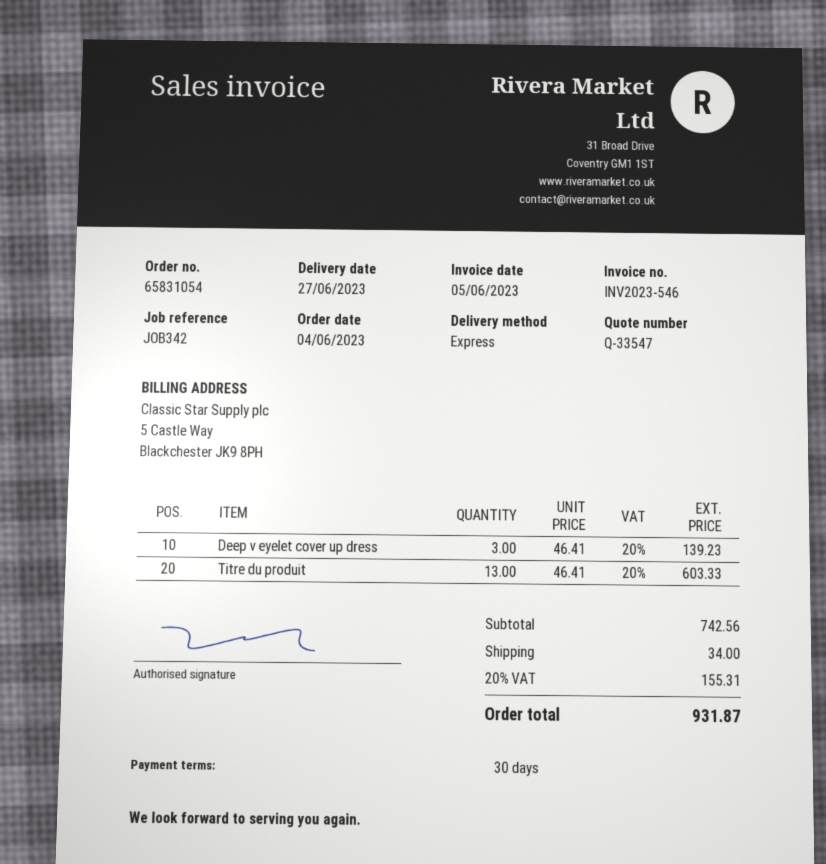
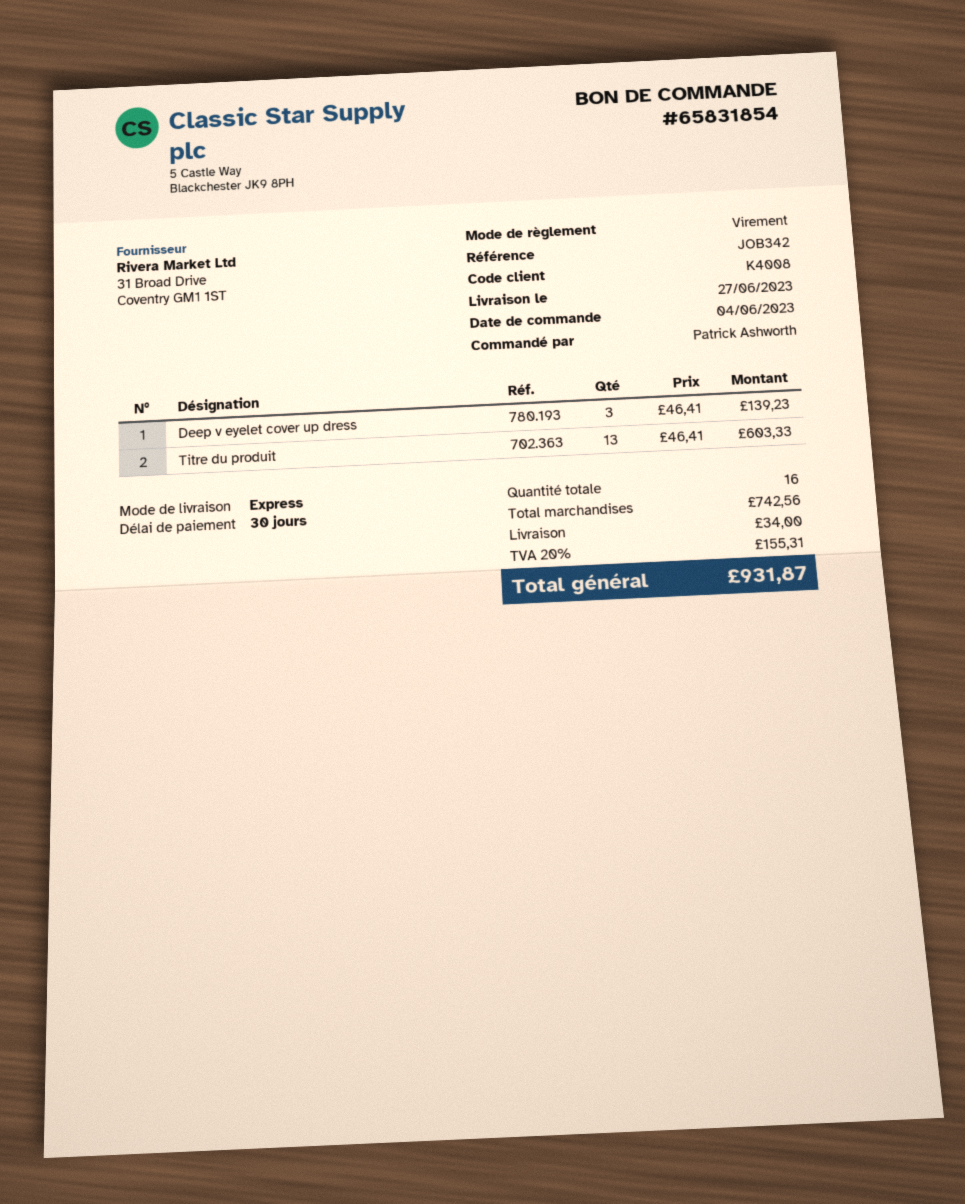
order number: 65831054 -> 65831854

